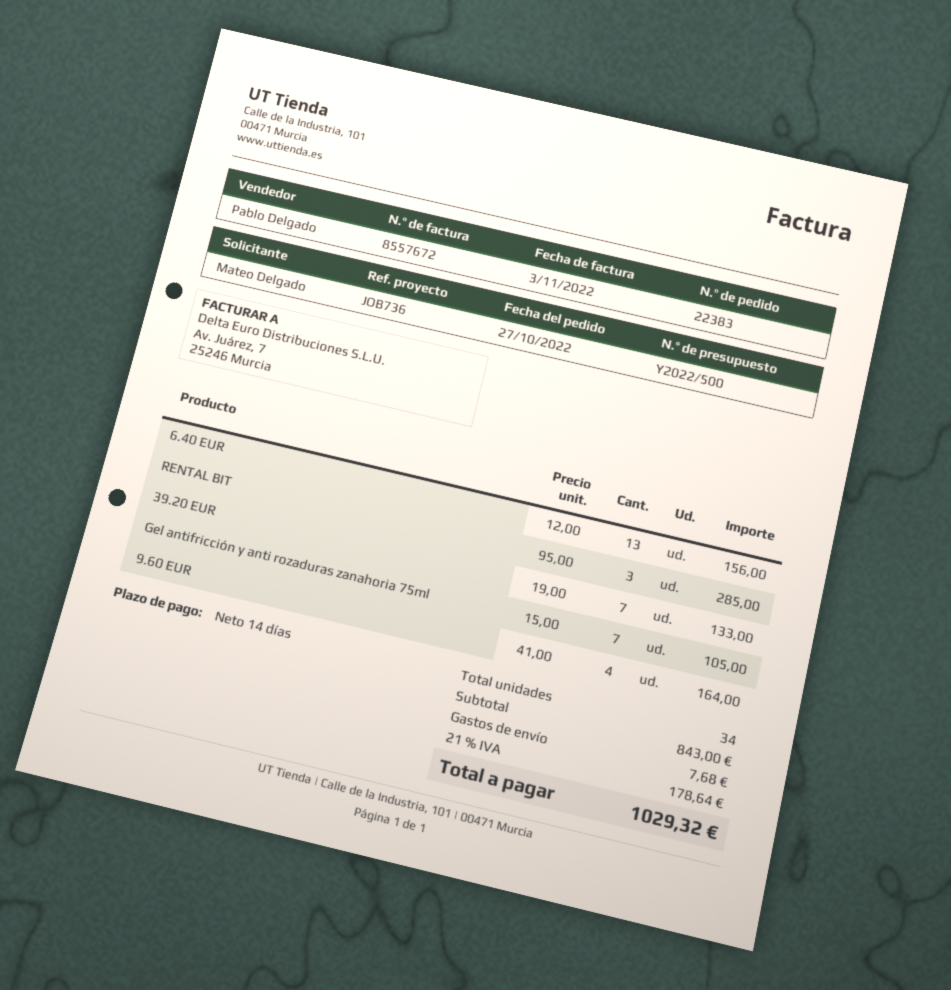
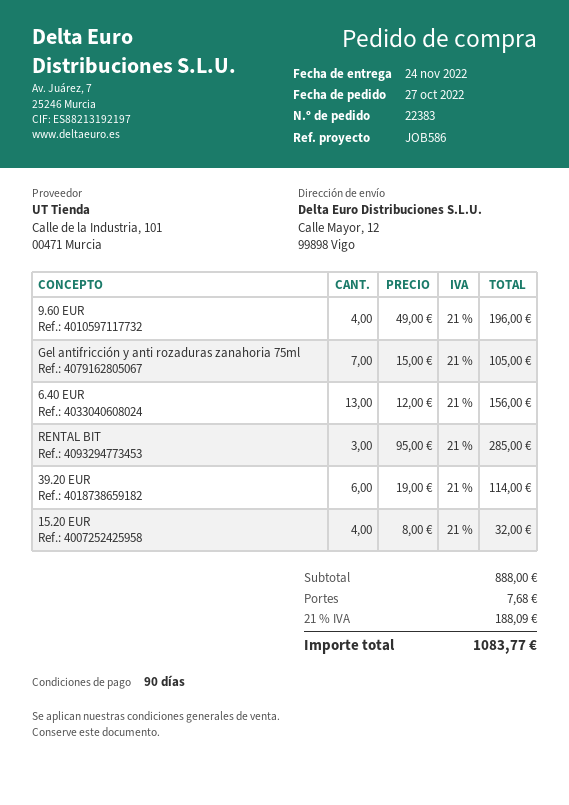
payment terms: 14 days -> 90 days
reference: JOB736 -> JOB586
39.20 EUR: 7 x 19.00 = 133.00 -> 6 x 19.00 = 114.00
9.60 EUR: 4 x 41.00 = 164.00 -> 4 x 49.00 = 196.00
15.20 EUR: none -> 4 x 8.00 = 32.00
subtotal: 843.00 -> 888.00
tax: 21% = 178.64 -> 21% = 188.09
total: 1029.32 -> 1083.77

